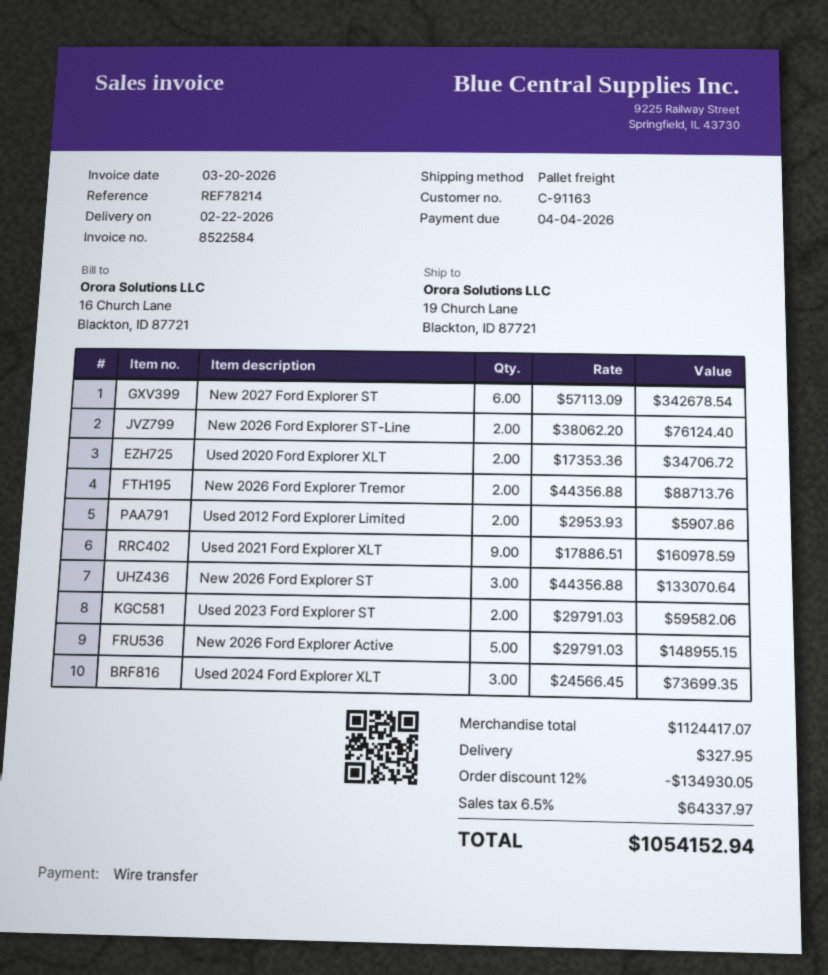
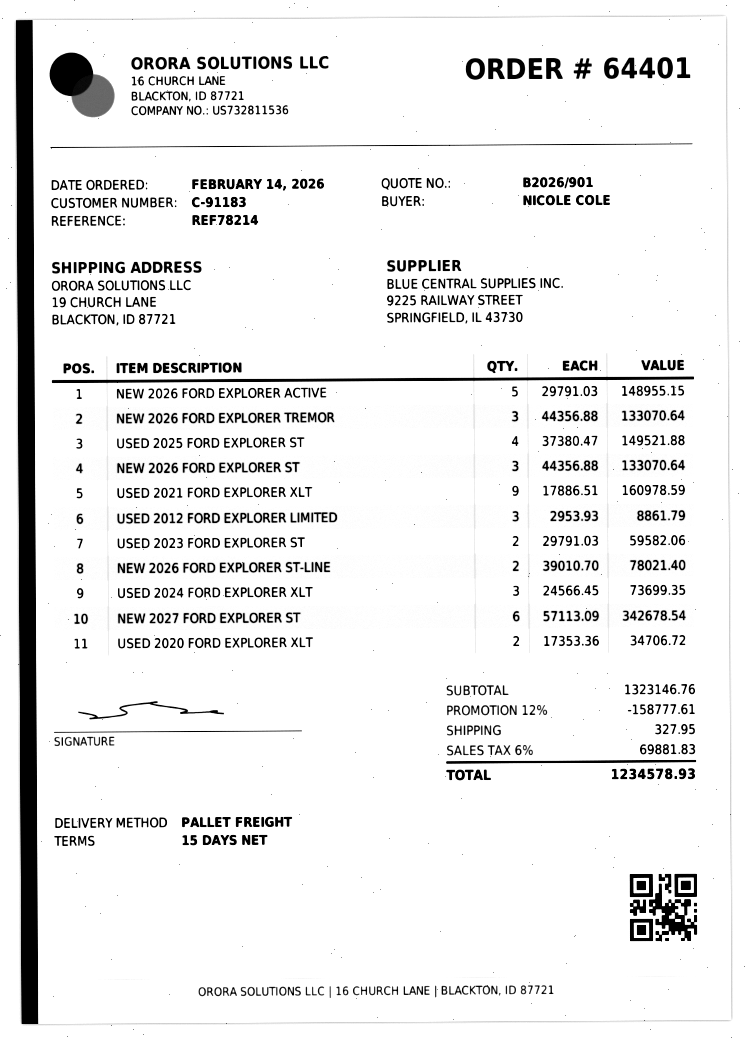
customer number: C-91163 -> C-91183
New 2026 Ford Explorer ST-Line: 2 x 38062.20 = 76124.40 -> 2 x 39010.70 = 78021.40
New 2026 Ford Explorer Tremor: 2 x 44356.88 = 88713.76 -> 3 x 44356.88 = 133070.64
Used 2012 Ford Explorer Limited: 2 x 2953.93 = 5907.86 -> 3 x 2953.93 = 8861.79
USED 2025 FORD EXPLORER ST: none -> 4 x 37380.47 = 149521.88
subtotal: 1124417.07 -> 1323146.76
discount: 12% = 134930.05 -> 12% = 158777.61
tax: 6.5% = 64337.97 -> 6% = 69881.83
total: 1054152.94 -> 1234578.93

